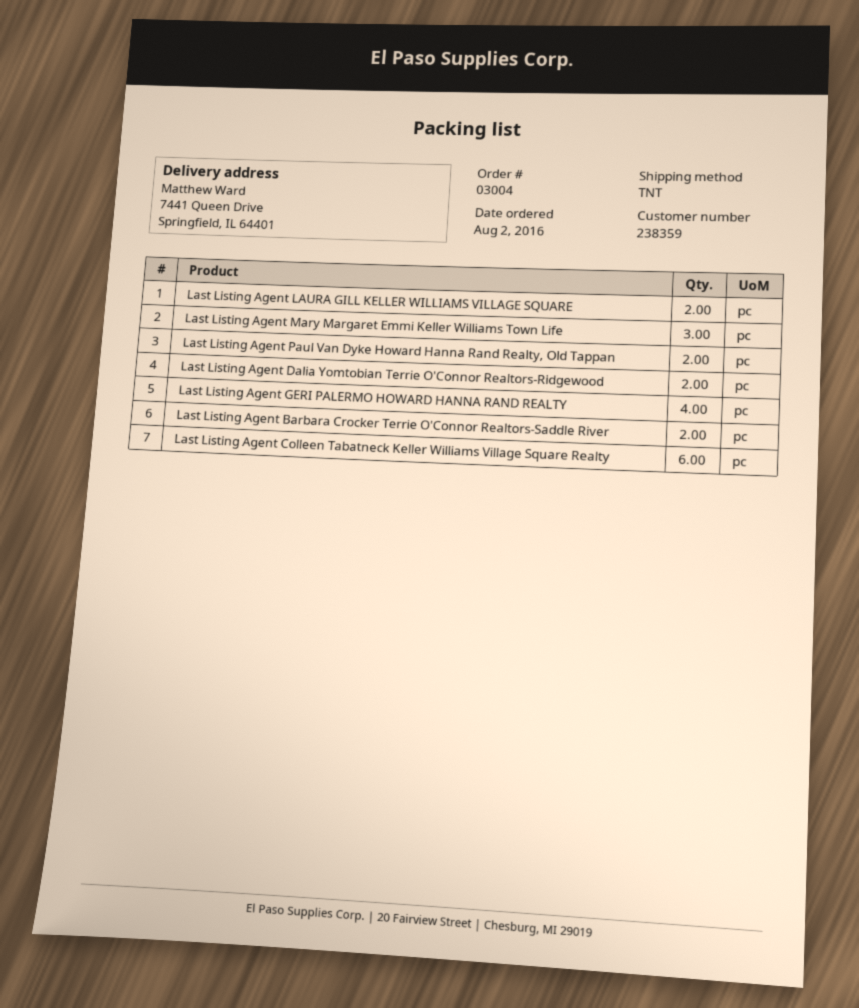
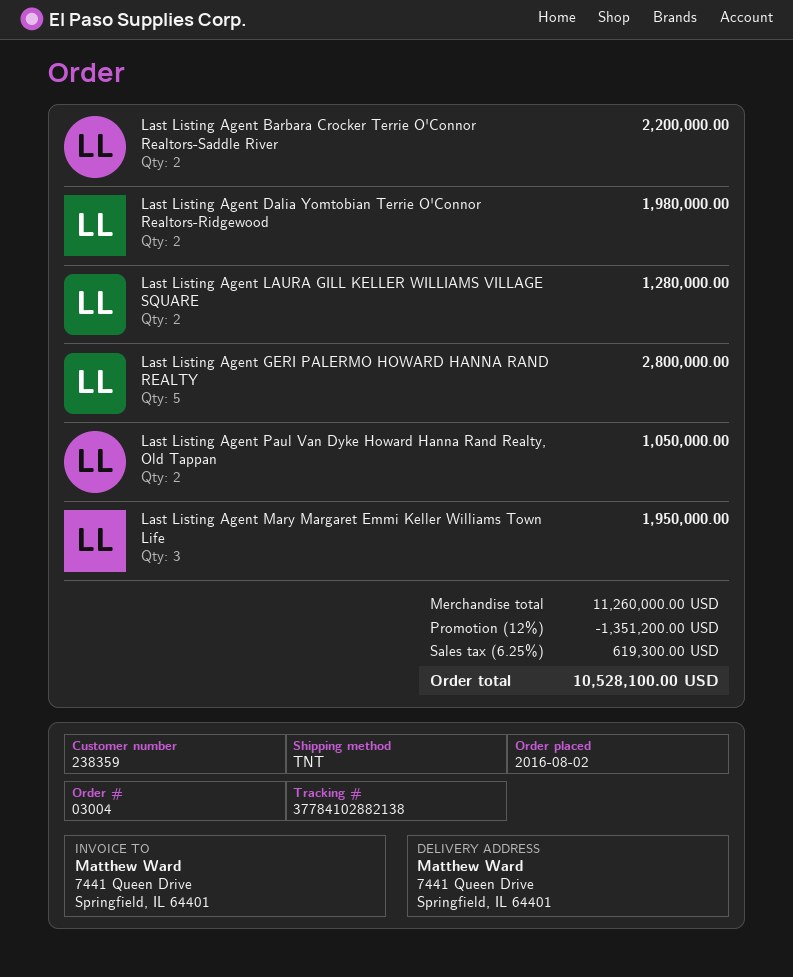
Last Listing Agent GERI PALERMO HOWARD HANNA RAND REALTY: 4 -> 5
Last Listing Agent Colleen Tabatneck Keller Williams Village Square Realty: 6 -> none

